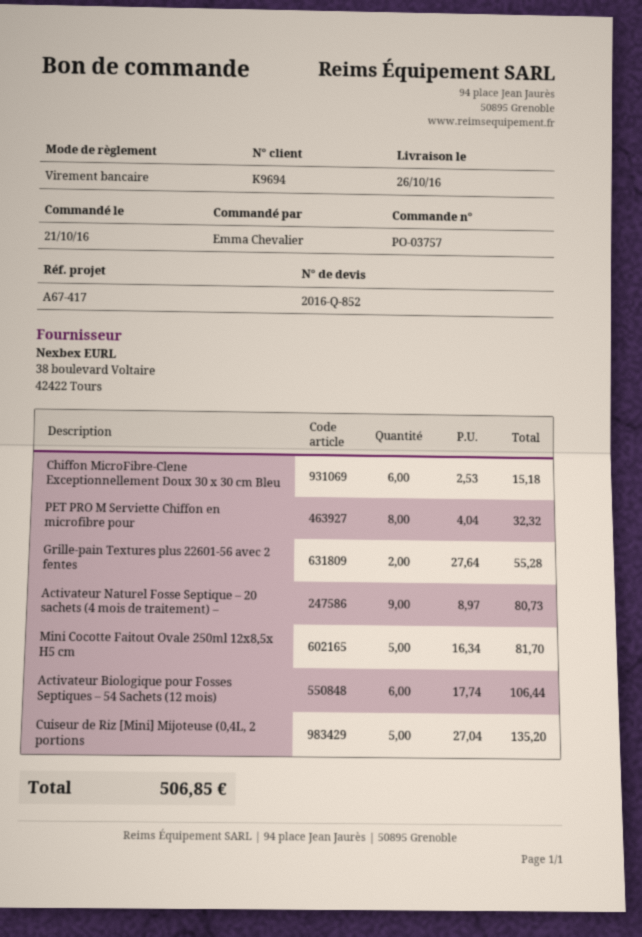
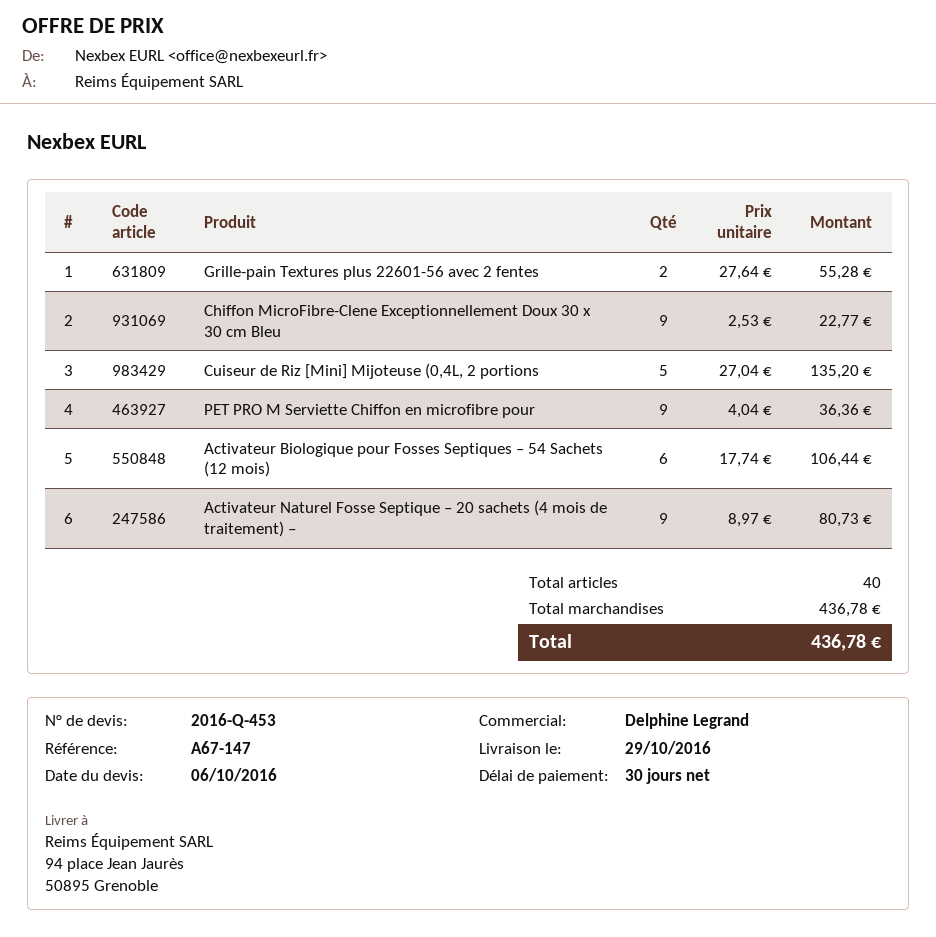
quote number: 2016-Q-852 -> 2016-Q-453
delivery date: 2016-10-26 -> 2016-10-29
reference: A67-417 -> A67-147
Chiffon MicroFibre-Clene Exceptionnellement Doux 30 x 30 cm Bleu: 6 x 2.53 = 15.18 -> 9 x 2.53 = 22.77
PET PRO M Serviette Chiffon en microfibre pour: 8 x 4.04 = 32.32 -> 9 x 4.04 = 36.36
Mini Cocotte Faitout Ovale 250ml 12x8,5x H5 cm: 5 x 16.34 = 81.70 -> none
total: 506.85 -> 436.78

